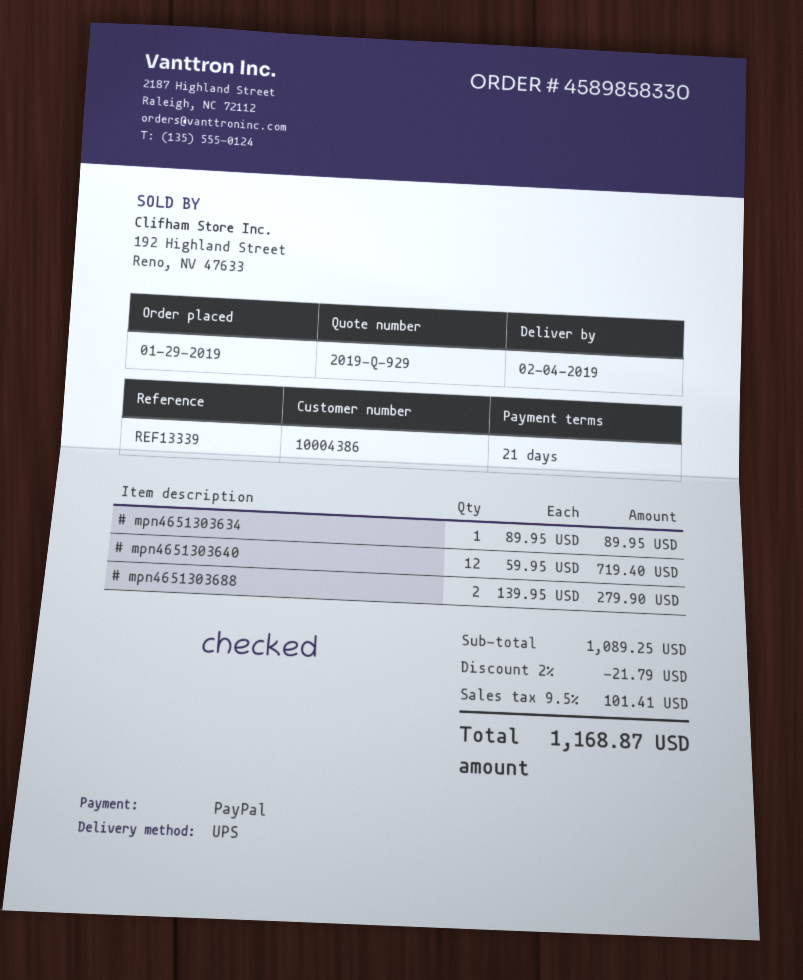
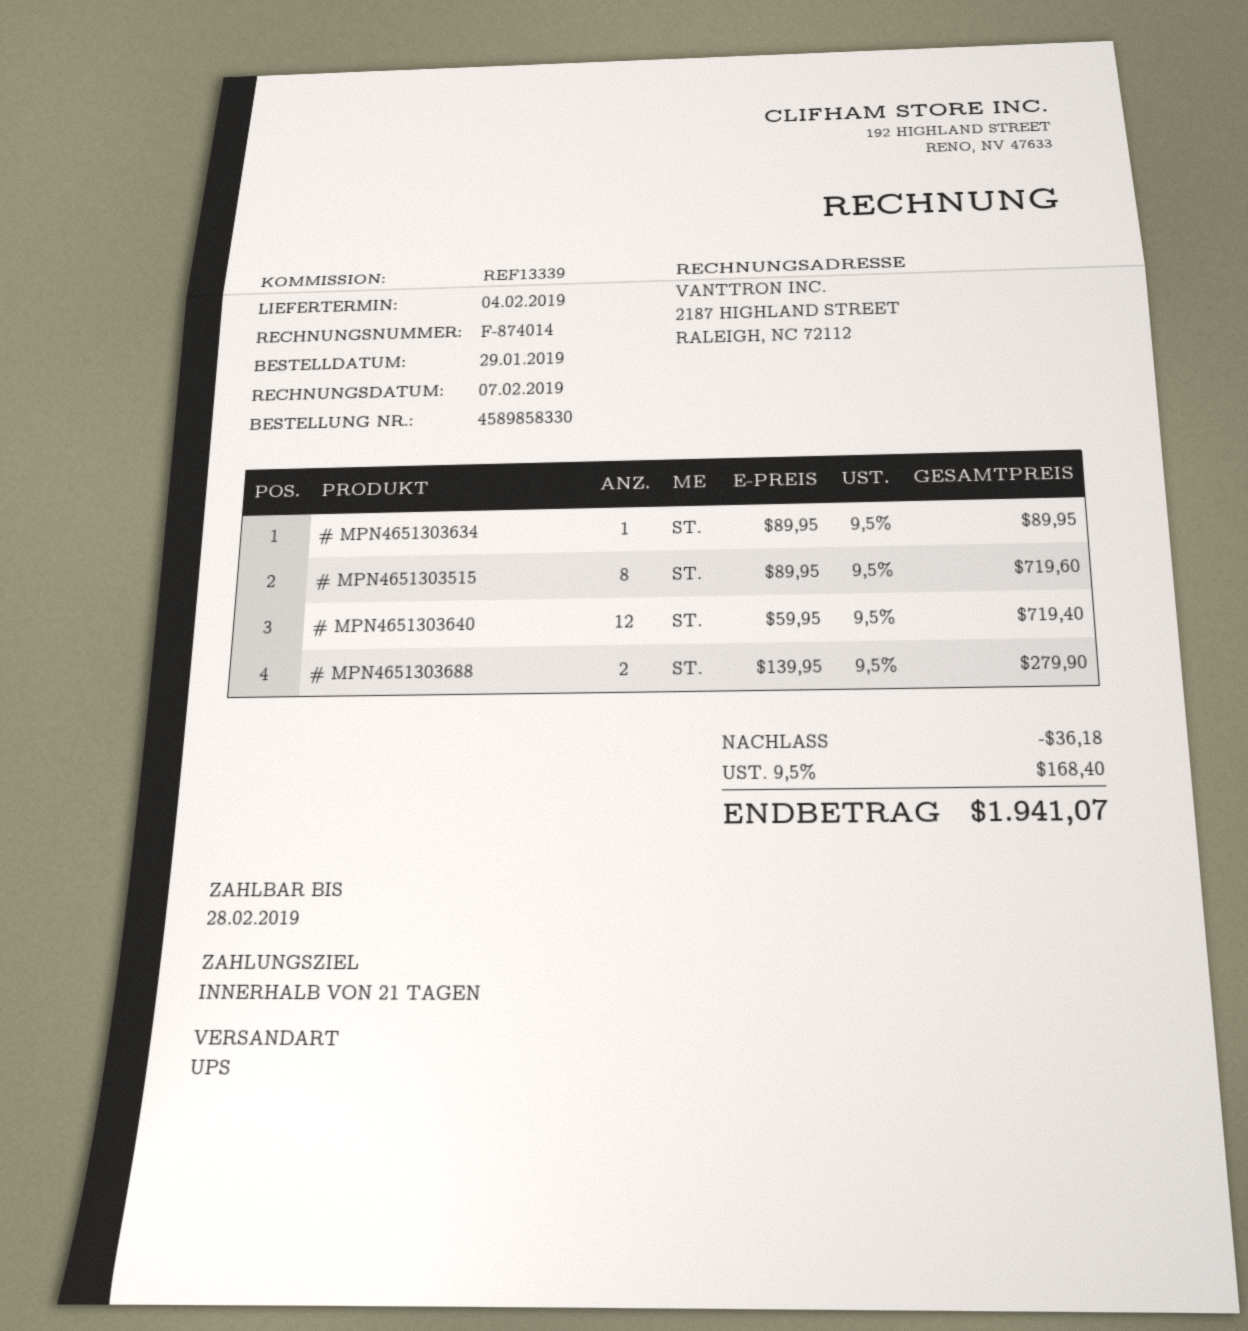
# MPN4651303515: none -> 8 x 89.95 = 719.60
discount: 21.79 -> 36.18
tax: 9.5% = 101.41 -> 9.5% = 168.40
total: 1168.87 -> 1941.07

